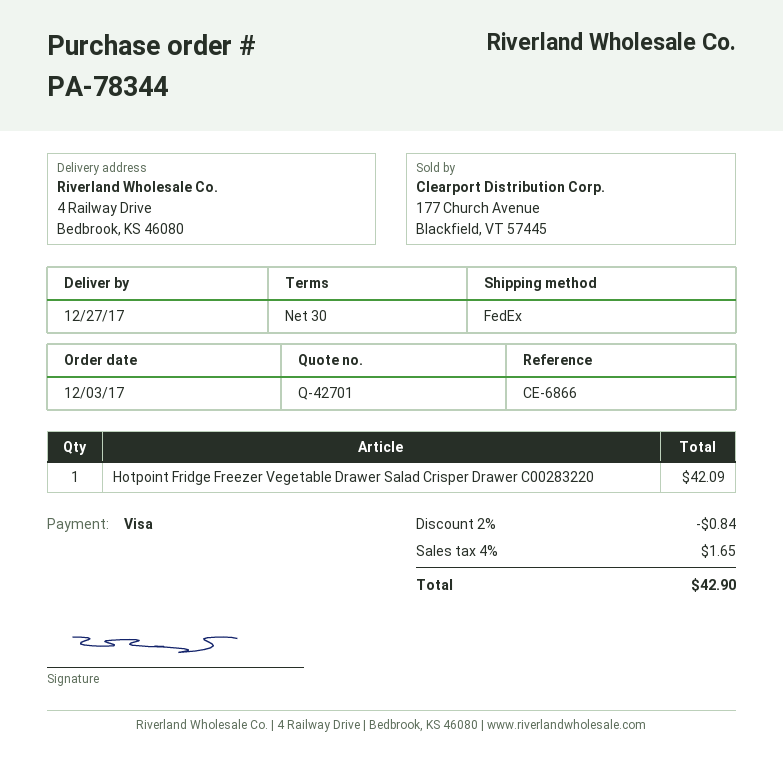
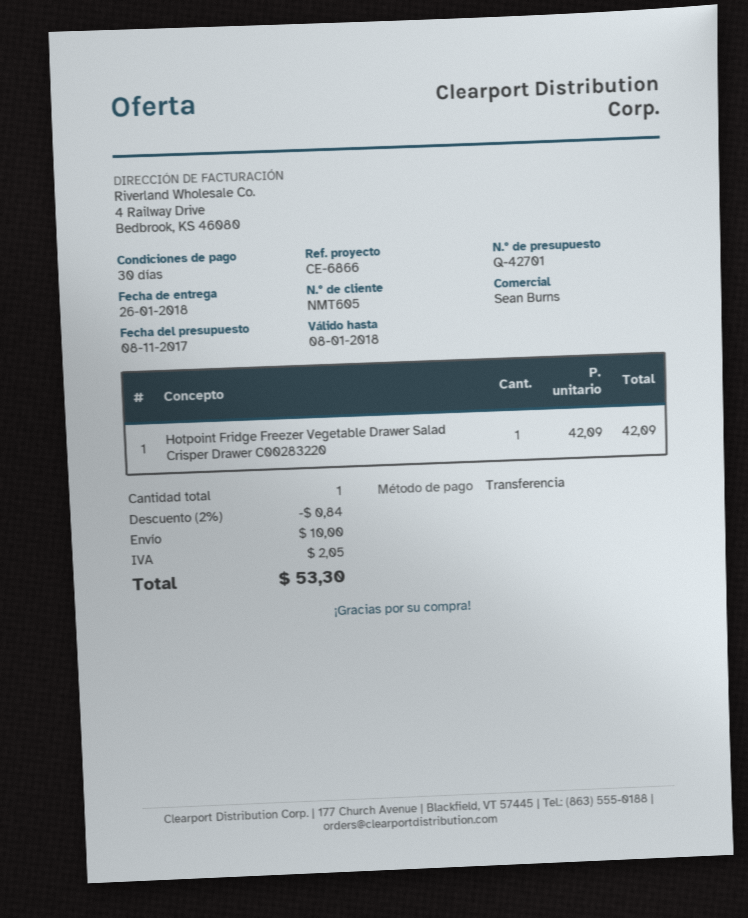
delivery date: 2017-12-27 -> 2018-01-26
payment method: Visa -> bank transfer
shipping: none -> 10.00
tax: 1.65 -> 2.05
total: 42.90 -> 53.30

